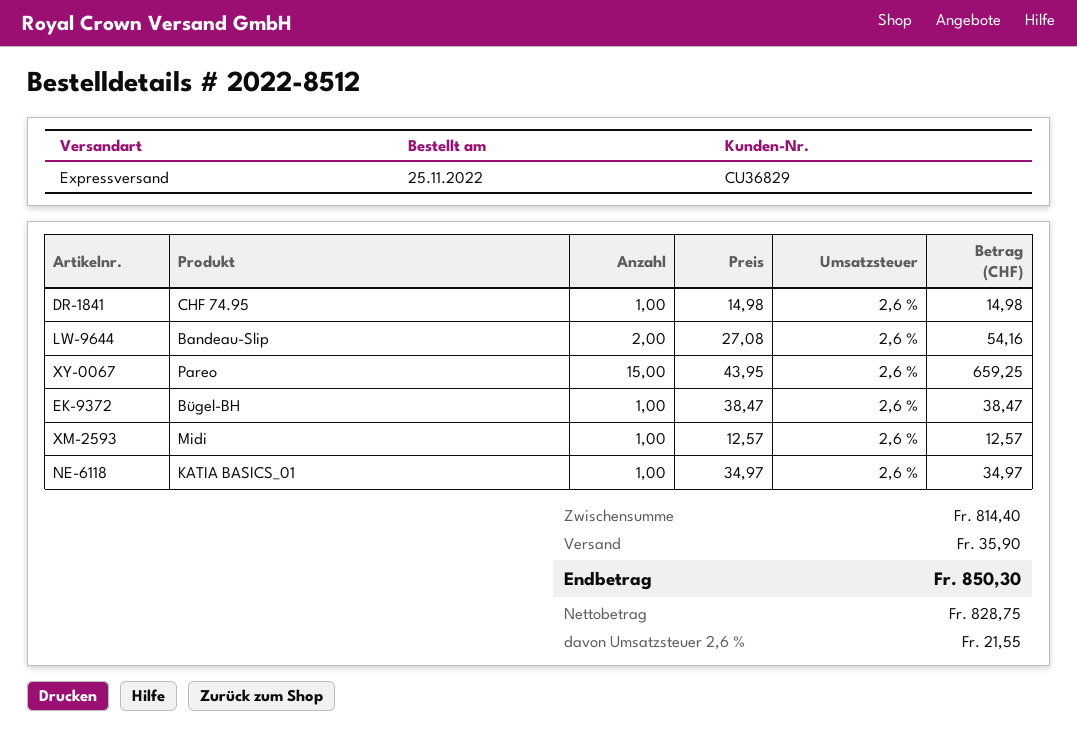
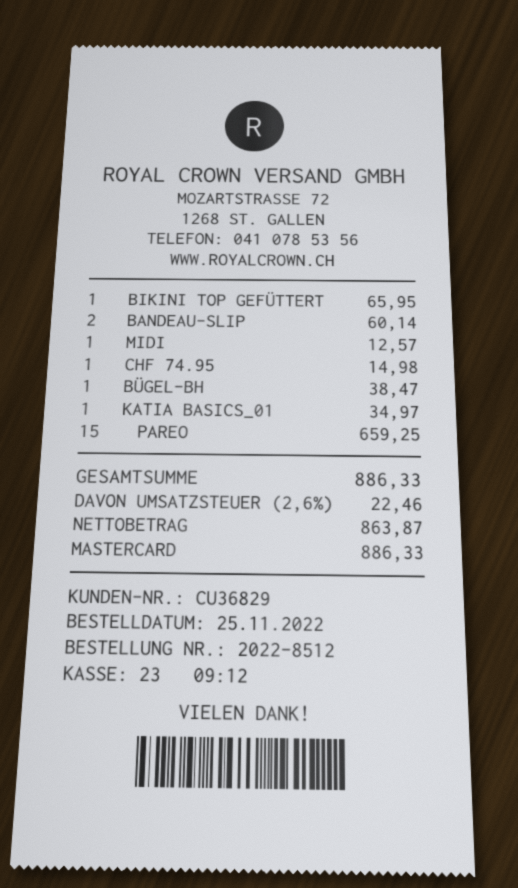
Bandeau-Slip: 2 for 54.16 -> 2 for 60.14
BIKINI TOP GEFÜTTERT: none -> 1 for 65.95
shipping: 35.90 -> none
net: 828.75 -> 863.87
tax: 2.6% = 21.55 -> 2.6% = 22.46
total: 850.30 -> 886.33

